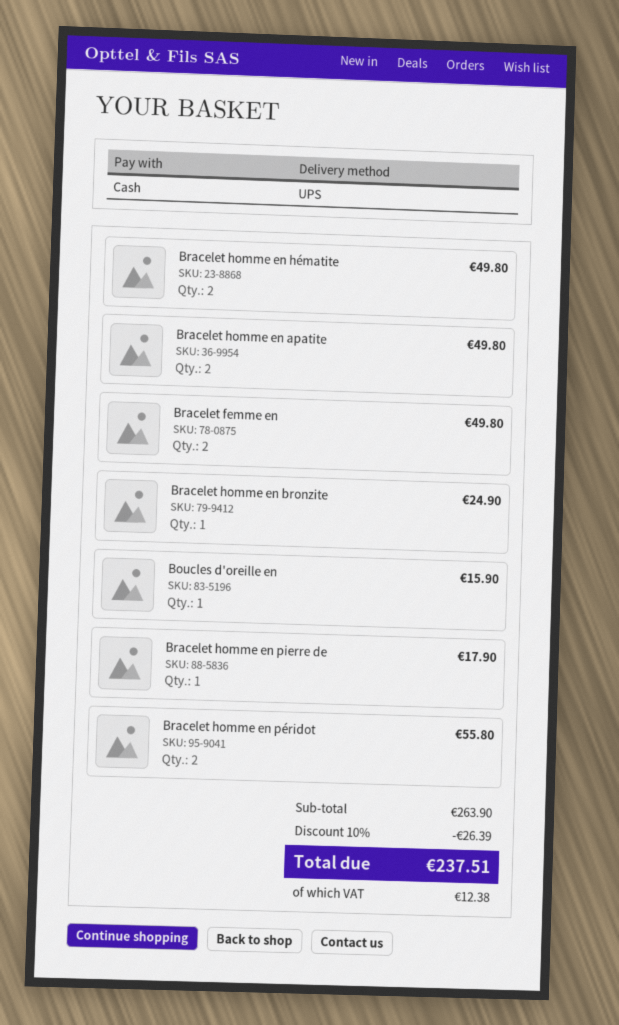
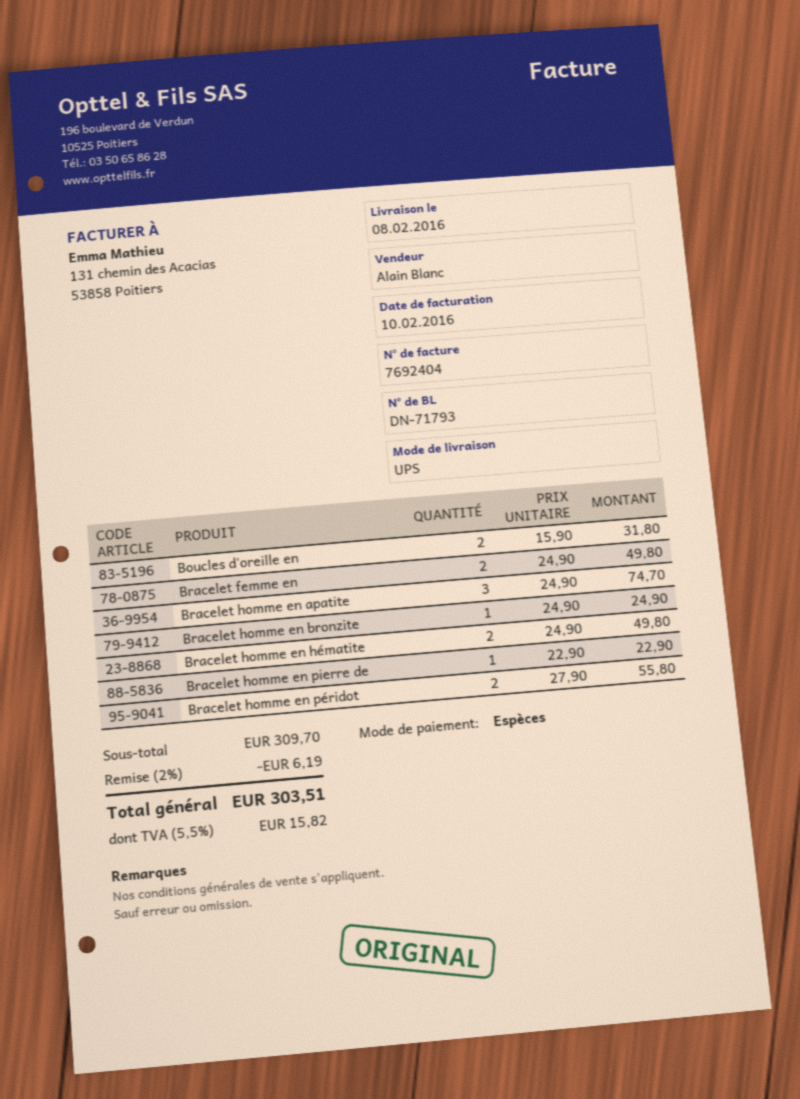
Bracelet homme en apatite: 2 for 49.80 -> 3 for 74.70
Boucles d'oreille en: 1 for 15.90 -> 2 for 31.80
Bracelet homme en pierre de: 1 for 17.90 -> 1 for 22.90
subtotal: 263.90 -> 309.70
discount: 10% = 26.39 -> 2% = 6.19
tax: 12.38 -> 15.82
total: 237.51 -> 303.51

